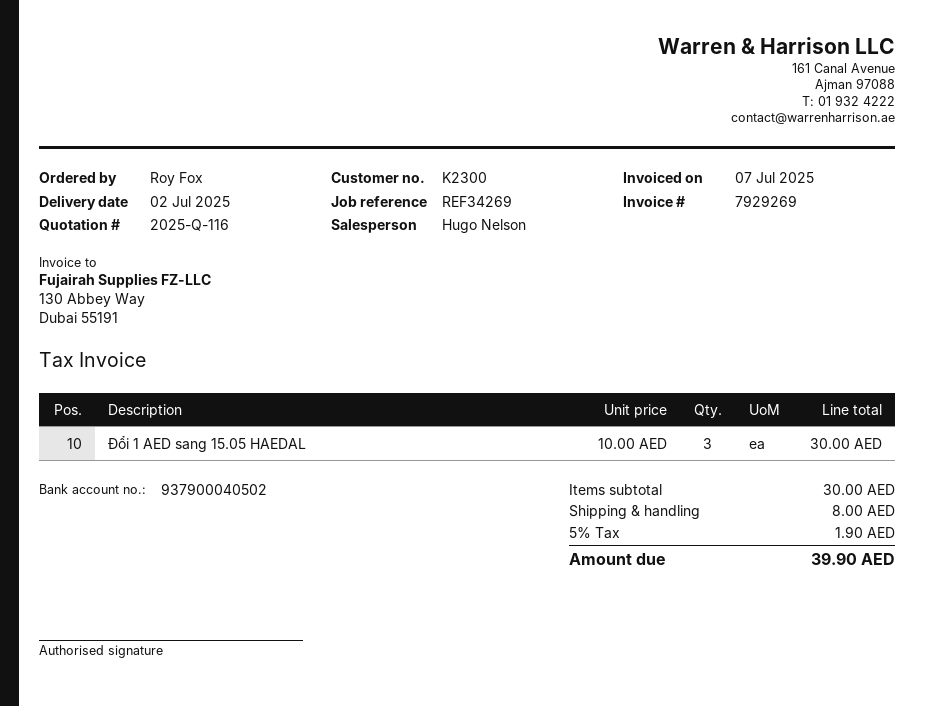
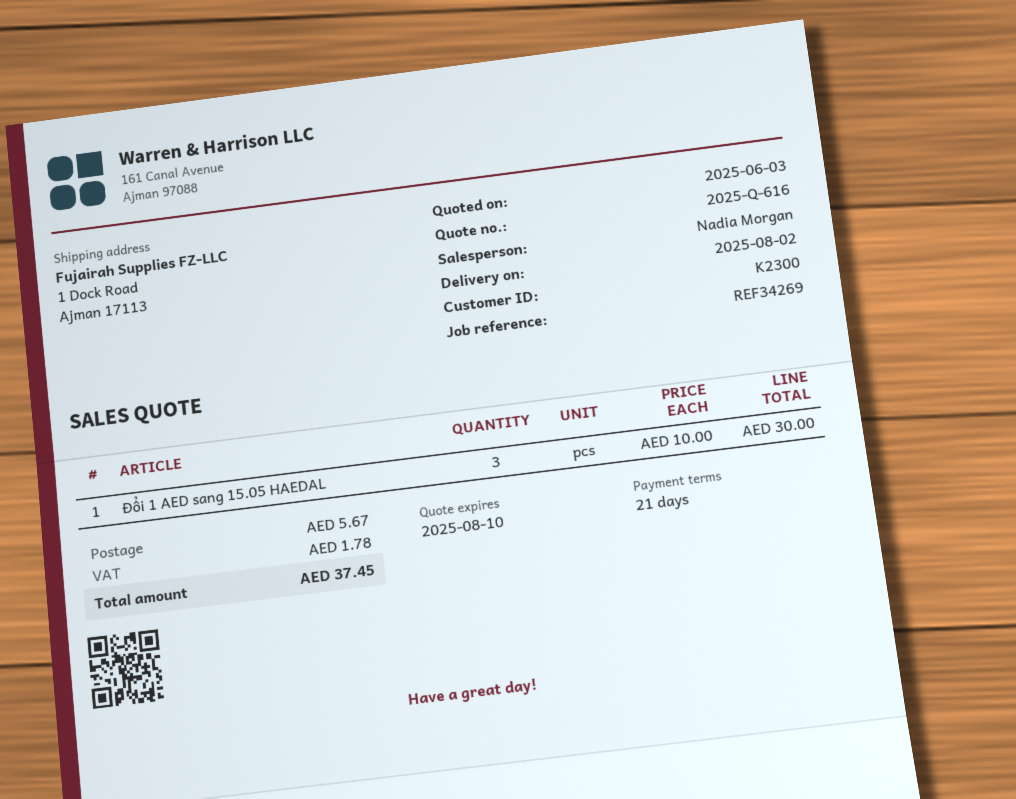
quote number: 2025-Q-116 -> 2025-Q-616
delivery date: 2025-07-02 -> 2025-08-02
sales rep: Hugo Nelson -> Nadia Morgan
shipping: 8.00 -> 5.67
tax: 1.90 -> 1.78
total: 39.90 -> 37.45

